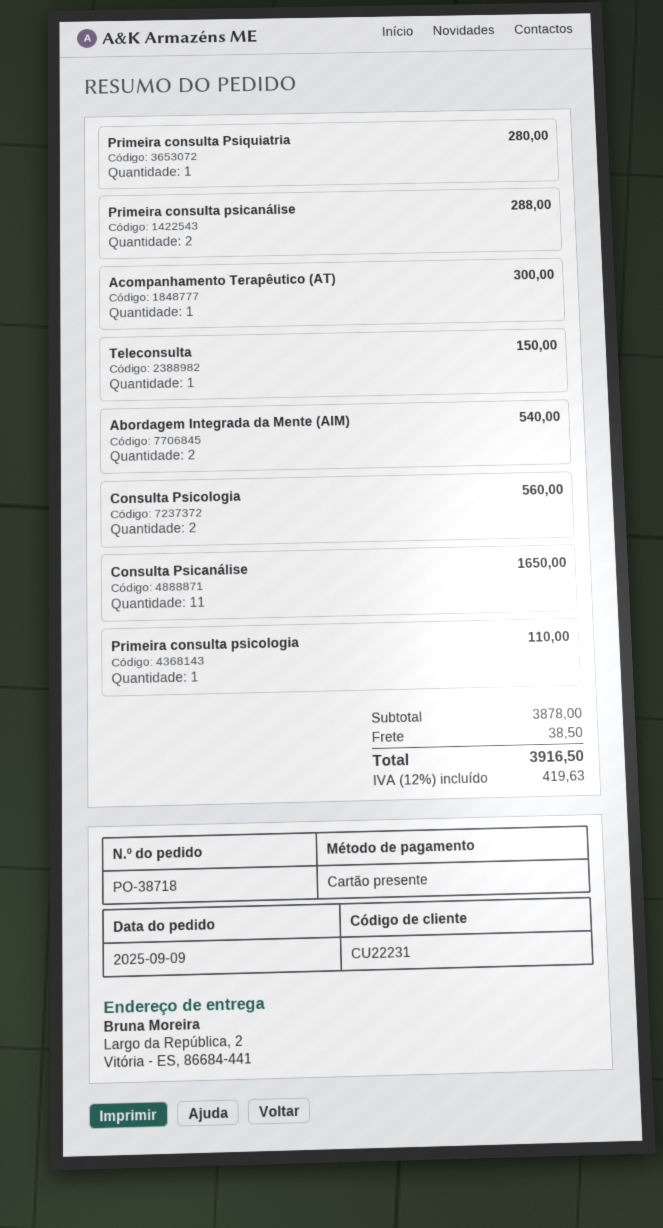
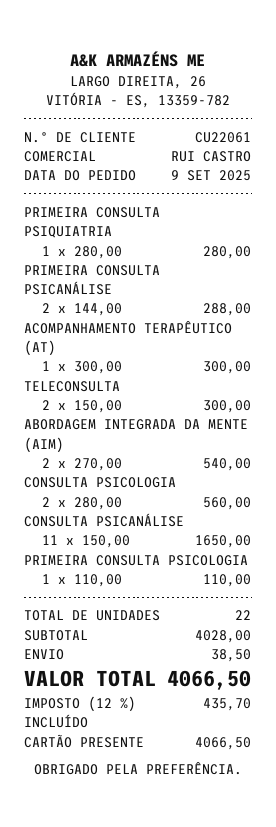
customer number: CU22231 -> CU22061
Teleconsulta: 1 for 150.00 -> 2 for 300.00
subtotal: 3878.00 -> 4028.00
tax: 12% = 419.63 -> 12% = 435.70
total: 3916.50 -> 4066.50

